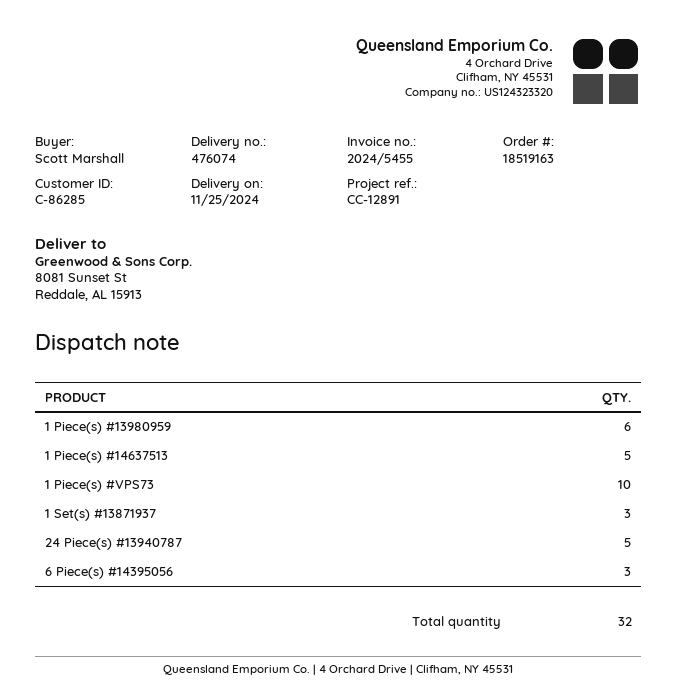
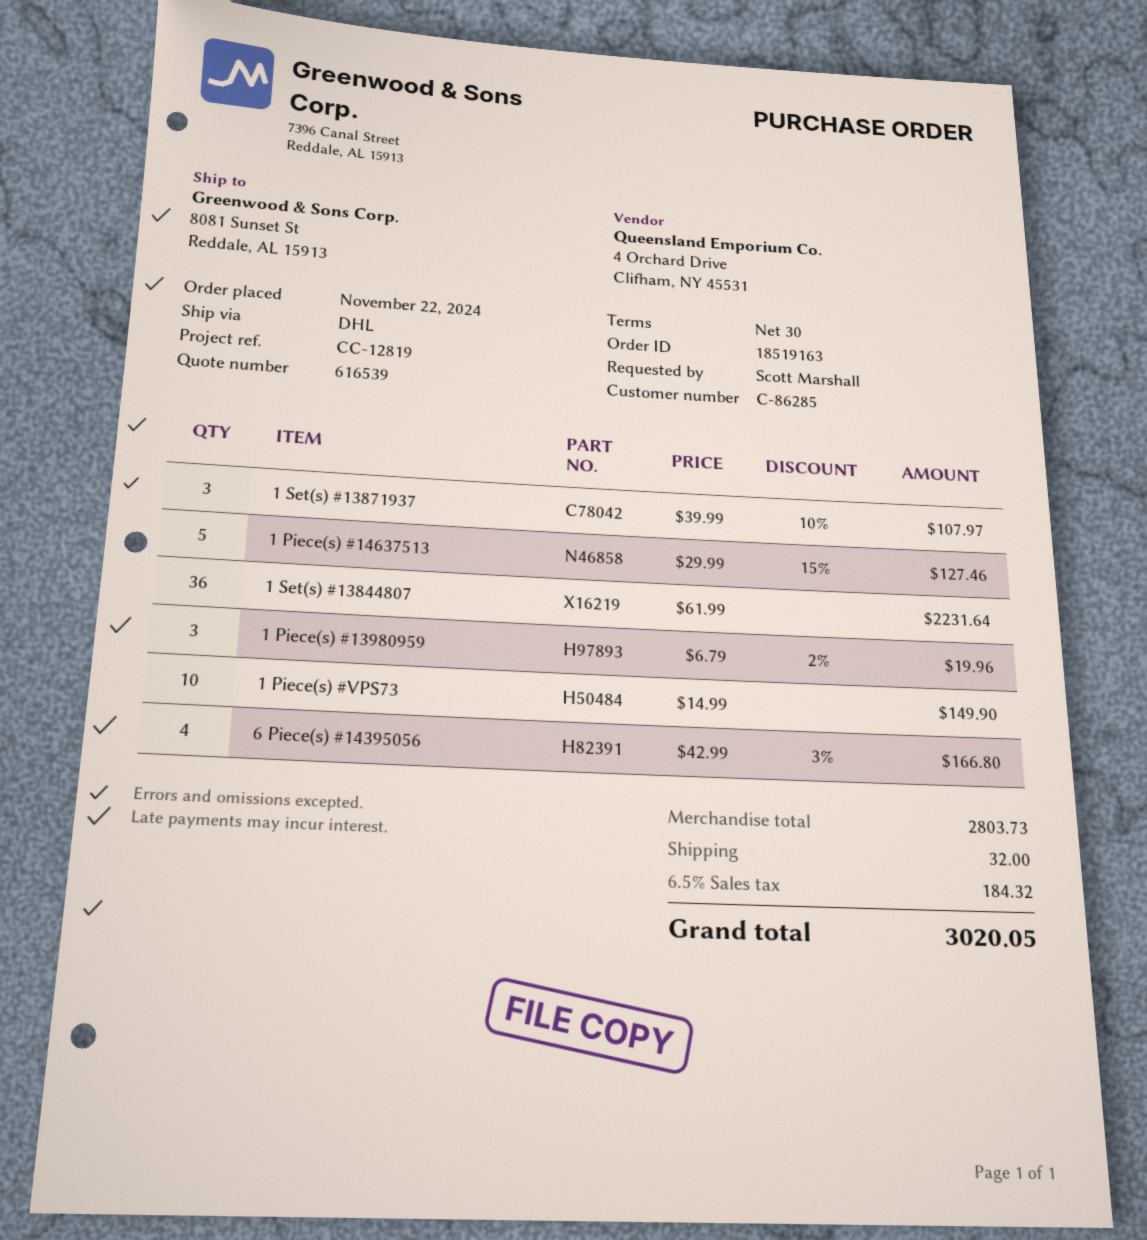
reference: CC-12891 -> CC-12819
1 Piece(s) #13980959: 6 -> 3
24 Piece(s) #13940787: 5 -> none
6 Piece(s) #14395056: 3 -> 4
1 Set(s) #13844807: none -> 36

